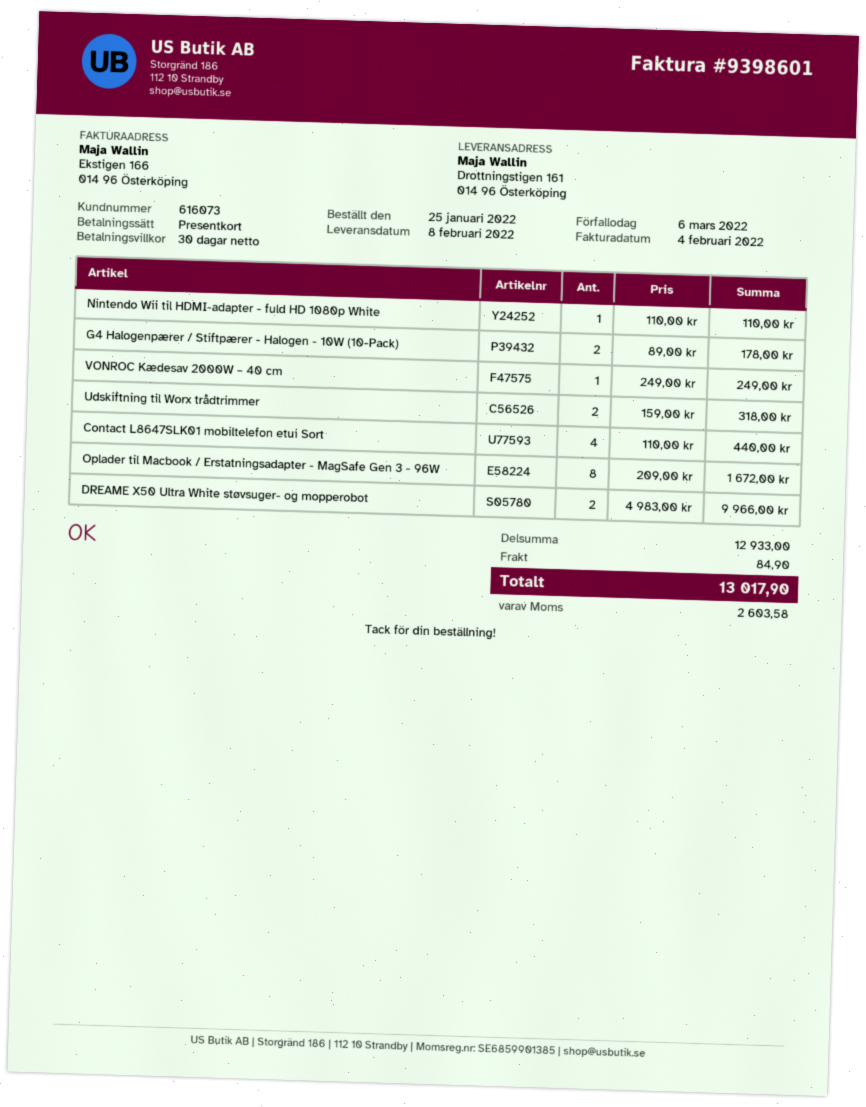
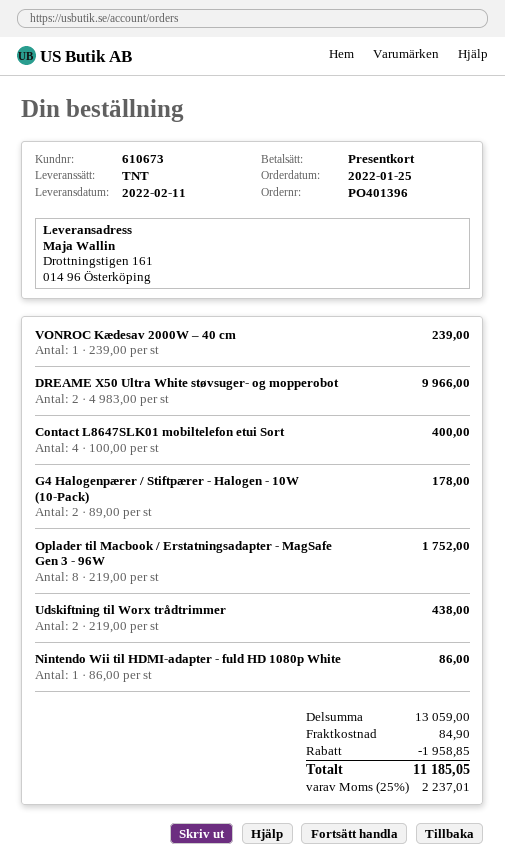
delivery date: 2022-02-08 -> 2022-02-11
customer number: 616073 -> 610673
Nintendo Wii til HDMI-adapter - fuld HD 1080p White: 1 x 110.00 = 110.00 -> 1 x 86.00 = 86.00
VONROC Kædesav 2000W – 40 cm: 1 x 249.00 = 249.00 -> 1 x 239.00 = 239.00
Udskiftning til Worx trådtrimmer: 2 x 159.00 = 318.00 -> 2 x 219.00 = 438.00
Contact L8647SLK01 mobiltelefon etui Sort: 4 x 110.00 = 440.00 -> 4 x 100.00 = 400.00
Oplader til Macbook / Erstatningsadapter - MagSafe Gen 3 - 96W: 8 x 209.00 = 1672.00 -> 8 x 219.00 = 1752.00
subtotal: 12933.00 -> 13059.00
discount: none -> 1958.85
tax: 2603.58 -> 2237.01
total: 13017.90 -> 11185.05

